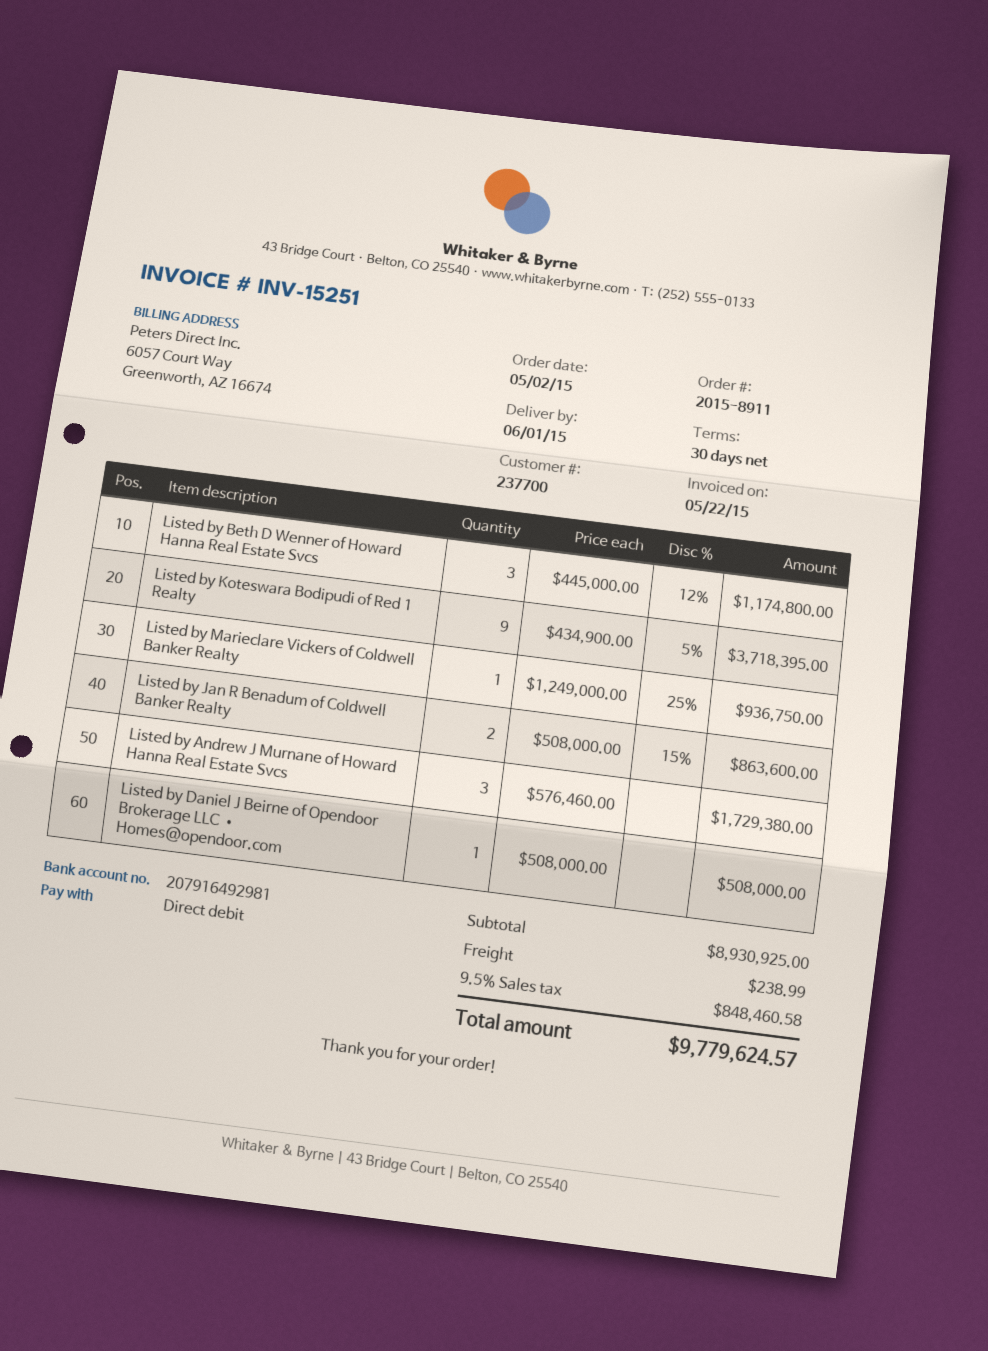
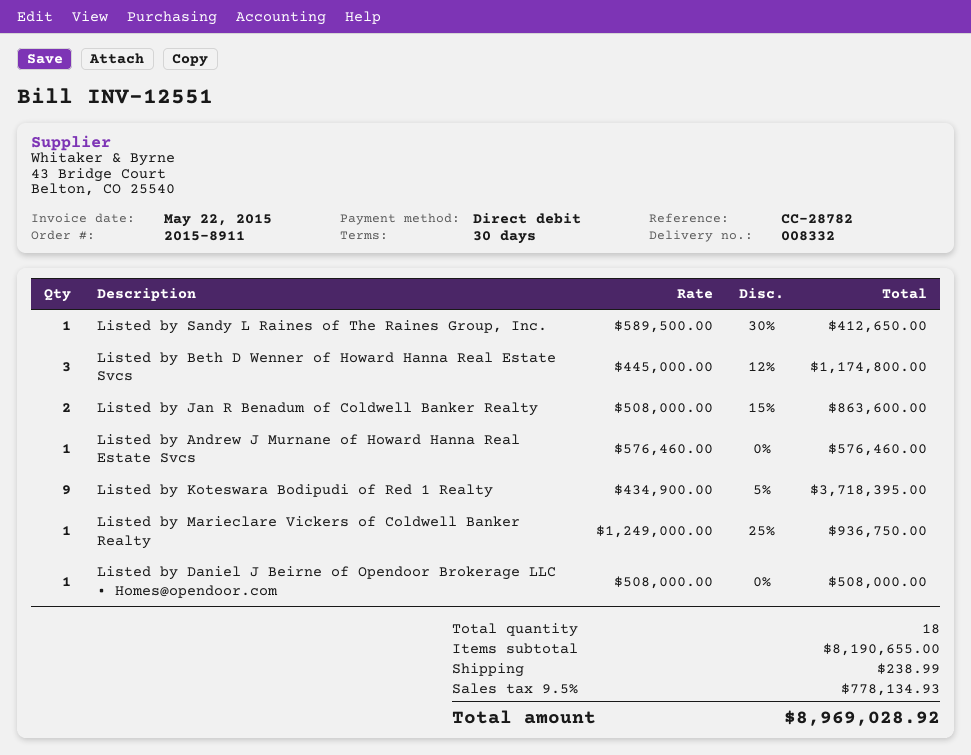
invoice number: INV-15251 -> INV-12551
Listed by Andrew J Murnane of Howard Hanna Real Estate Svcs: 3 x 576460.00 = 1729380.00 -> 1 x 576460.00 = 576460.00
Listed by Sandy L Raines of The Raines Group, Inc.: none -> 1 x 589500.00 - 30% = 412650.00
subtotal: 8930925.00 -> 8190655.00
tax: 9.5% = 848460.58 -> 9.5% = 778134.93
total: 9779624.57 -> 8969028.92

